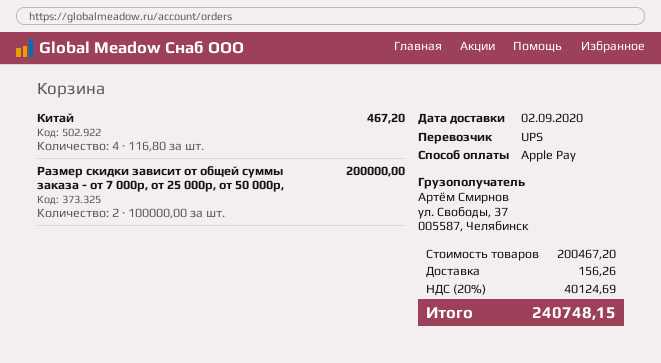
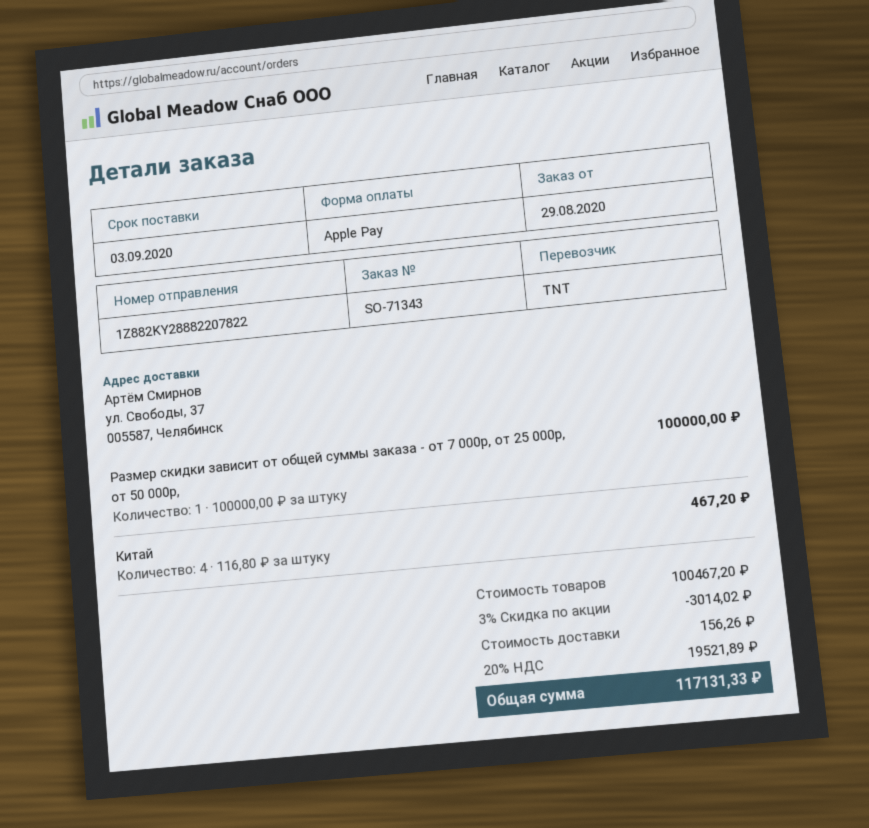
delivery date: 2020-09-02 -> 2020-09-03
shipping method: UPS -> TNT
Размер скидки зависит от общей суммы заказа - от 7 000р, от 25 000р, от 50 000р,: 2 x 100000.00 = 200000.00 -> 1 x 100000.00 = 100000.00
subtotal: 200467.20 -> 100467.20
discount: none -> 3% = 3014.02
tax: 20% = 40124.69 -> 20% = 19521.89
total: 240748.15 -> 117131.33

